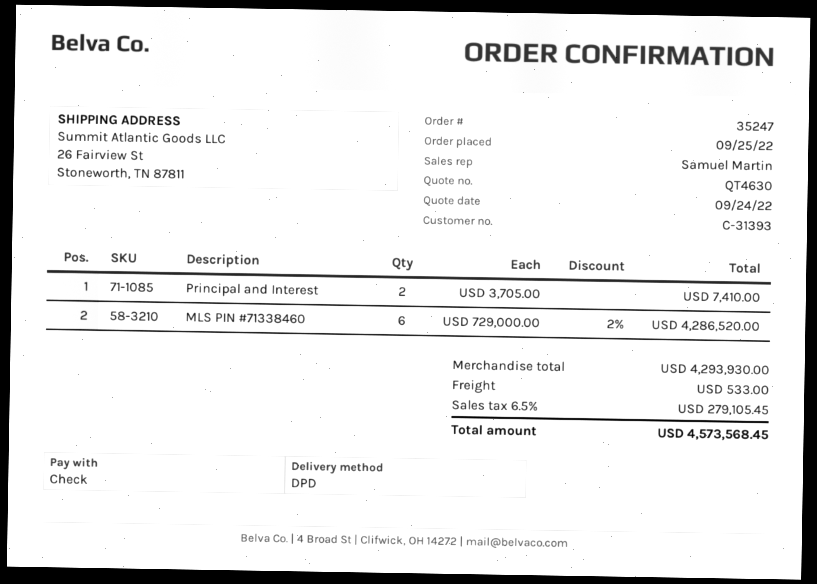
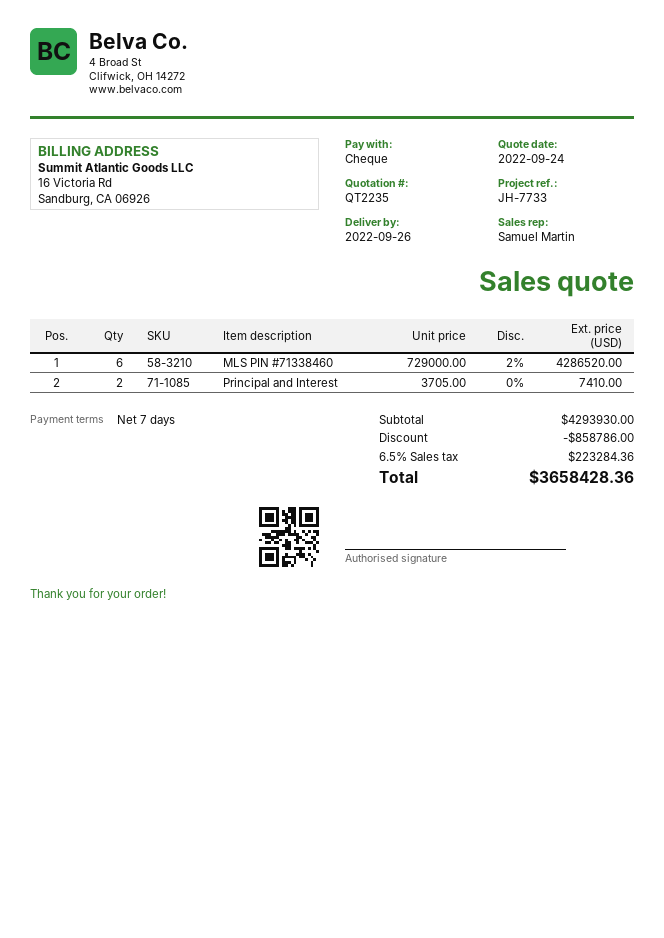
quote number: QT4630 -> QT2235
discount: none -> 858786.00
shipping: 533.00 -> none
tax: 6.5% = 279105.45 -> 6.5% = 223284.36
total: 4573568.45 -> 3658428.36

